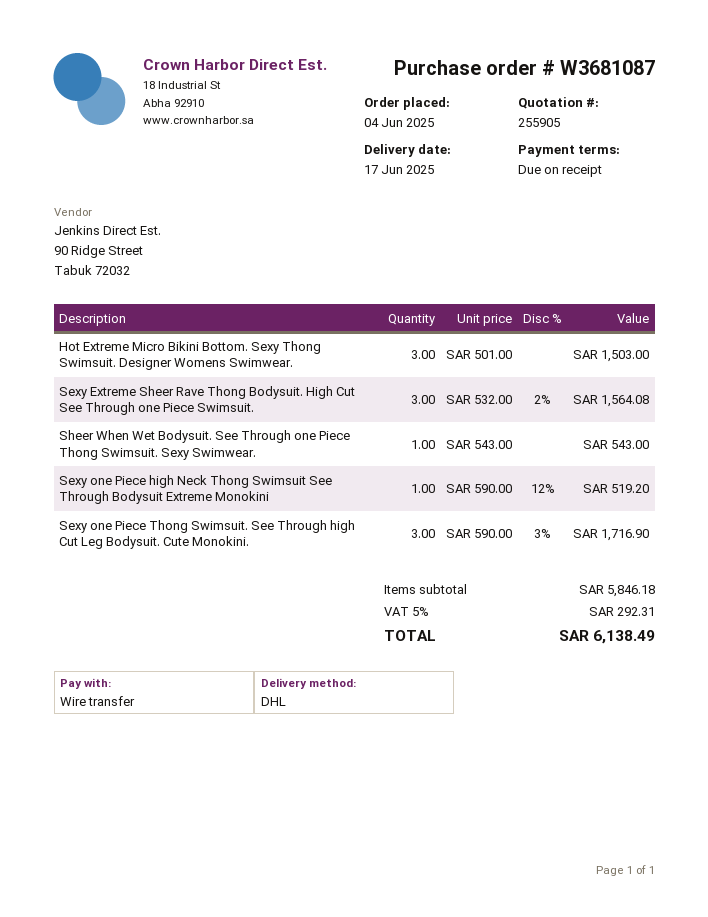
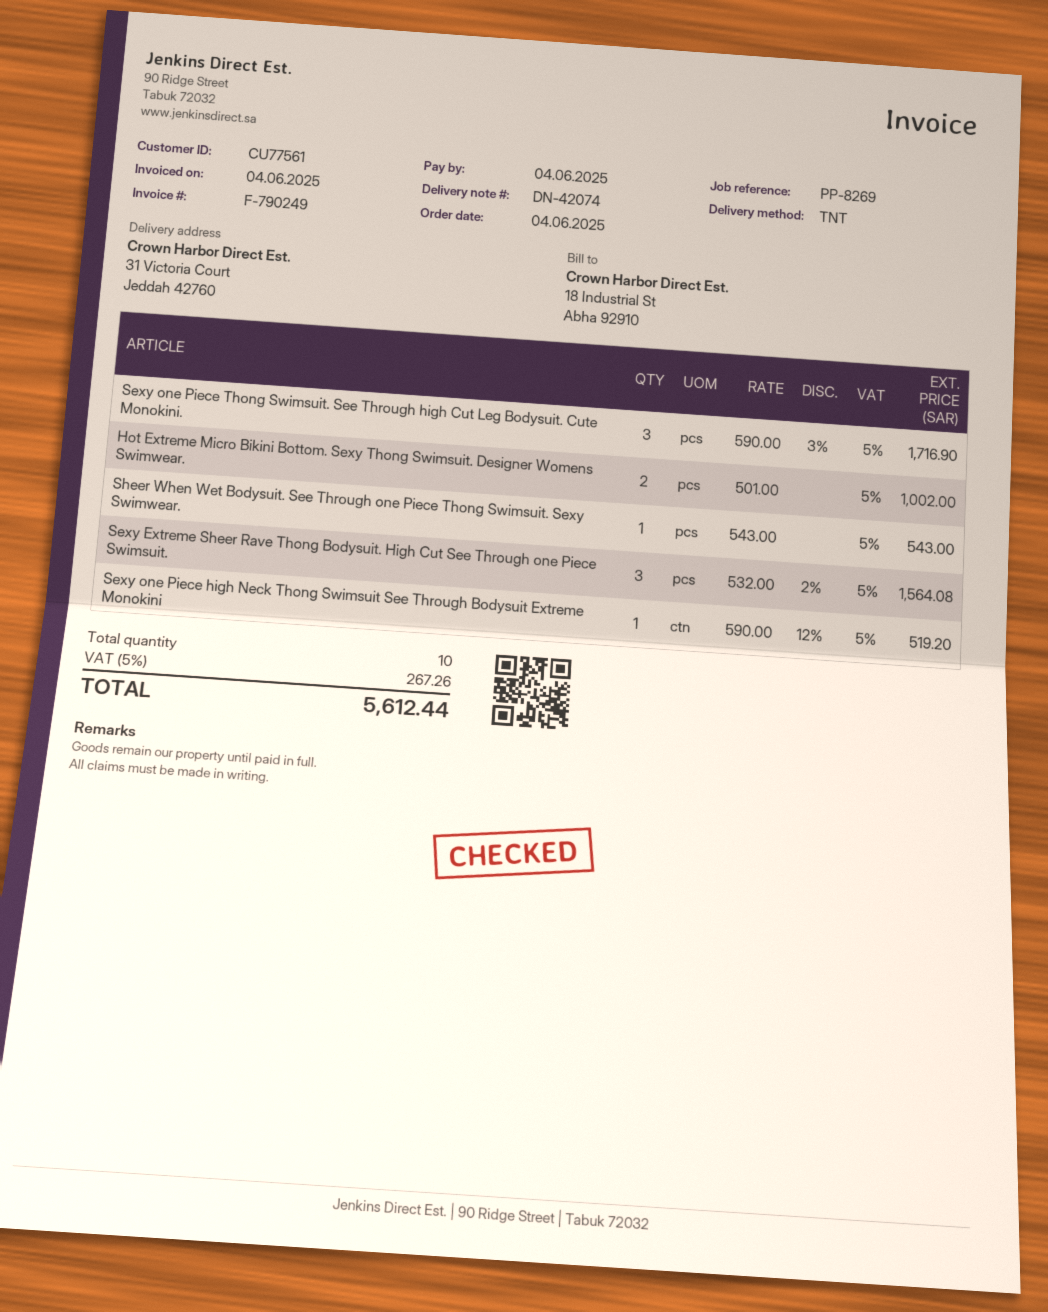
shipping method: DHL -> TNT
Hot Extreme Micro Bikini Bottom. Sexy Thong Swimsuit. Designer Womens Swimwear.: 3 x 501.00 = 1503.00 -> 2 x 501.00 = 1002.00
tax: 5% = 292.31 -> 5% = 267.26
total: 6138.49 -> 5612.44

